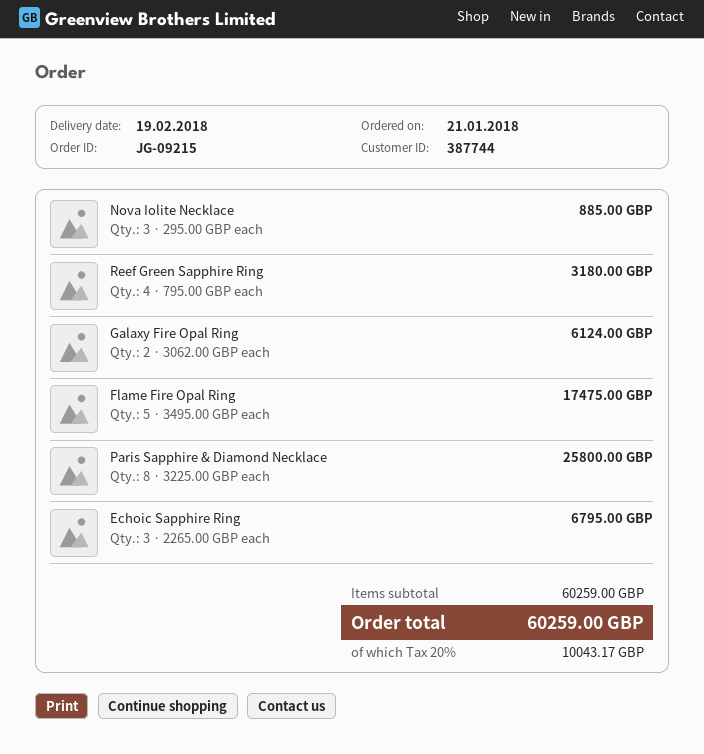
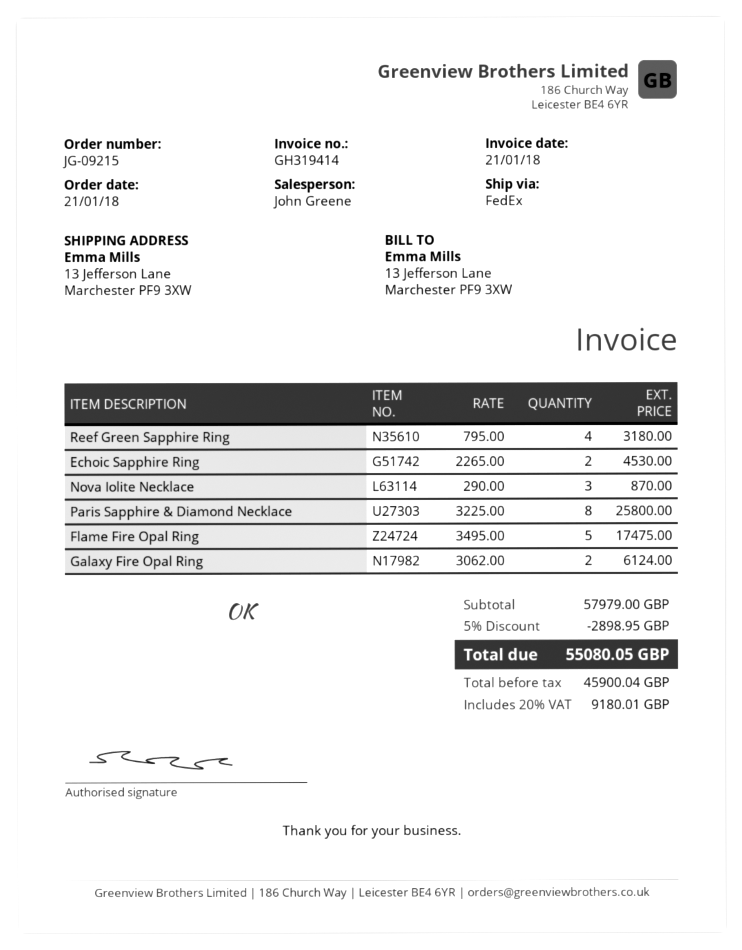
Nova Iolite Necklace: 3 x 295.00 = 885.00 -> 3 x 290.00 = 870.00
Echoic Sapphire Ring: 3 x 2265.00 = 6795.00 -> 2 x 2265.00 = 4530.00
subtotal: 60259.00 -> 57979.00
discount: none -> 5% = 2898.95
tax: 20% = 10043.17 -> 20% = 9180.01
total: 60259.00 -> 55080.05

